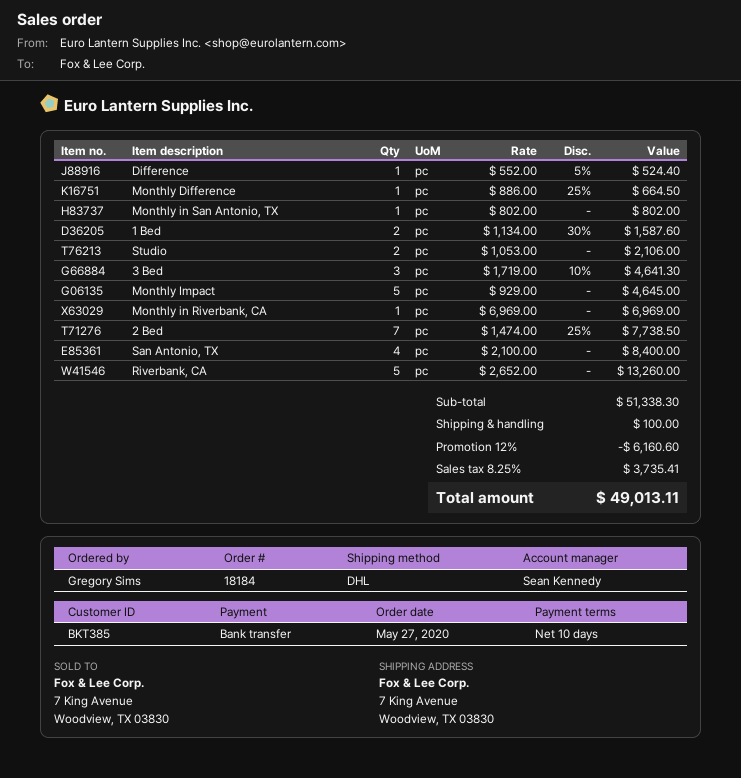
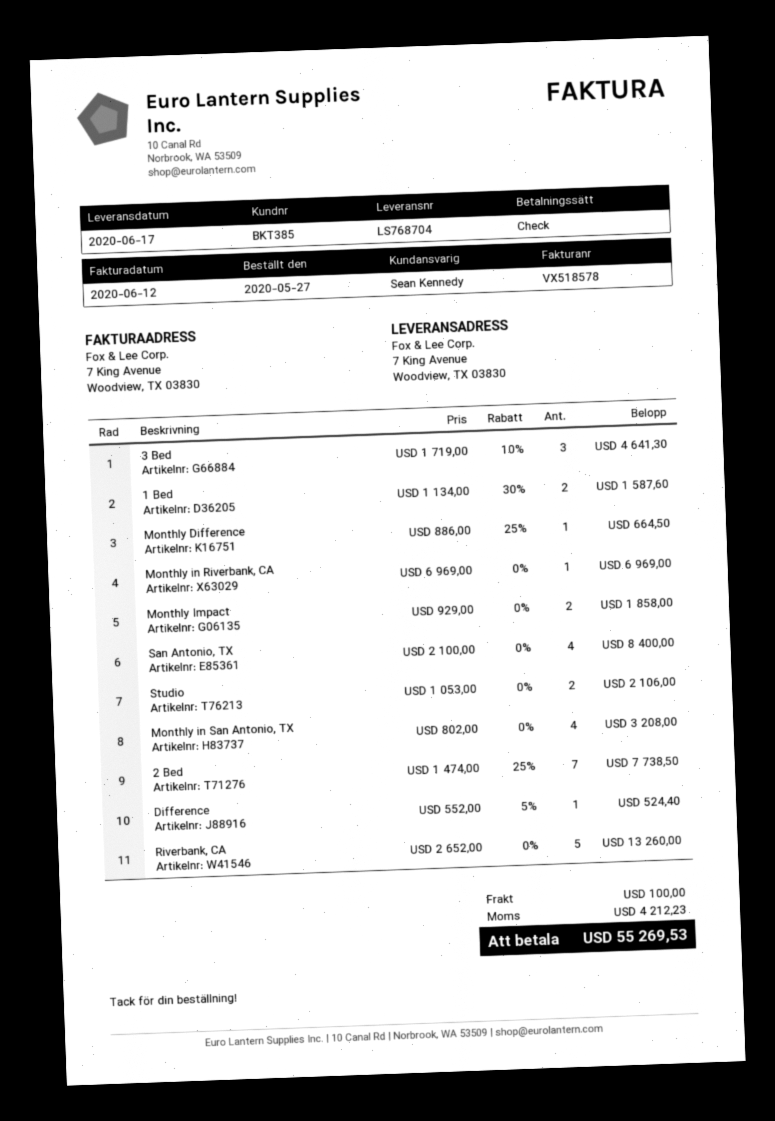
payment method: bank transfer -> cheque
Monthly in San Antonio, TX: 1 x 802.00 = 802.00 -> 4 x 802.00 = 3208.00
Monthly Impact: 5 x 929.00 = 4645.00 -> 2 x 929.00 = 1858.00
discount: 12% = 6160.60 -> none
tax: 3735.41 -> 4212.23
total: 49013.11 -> 55269.53

